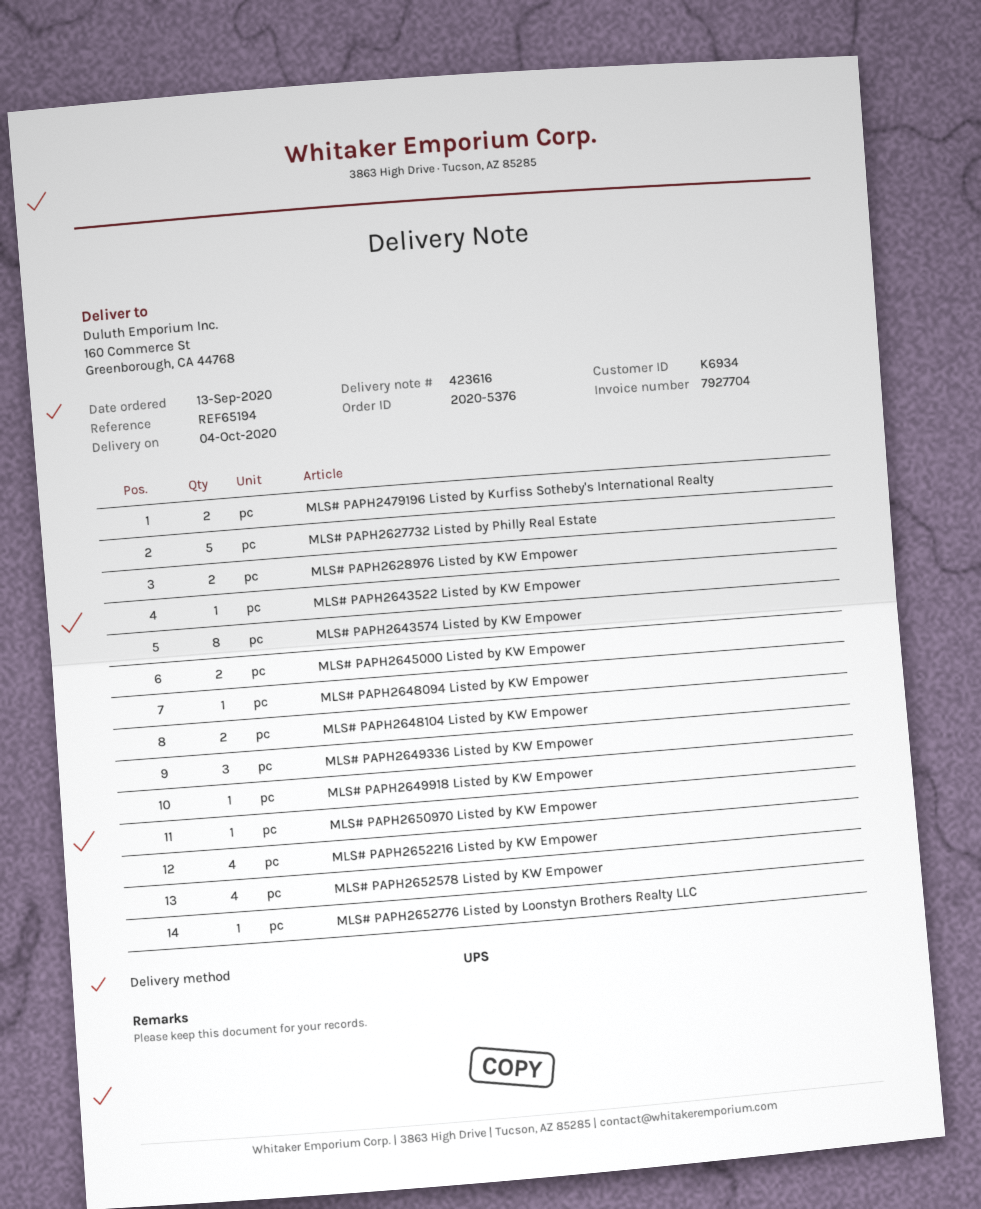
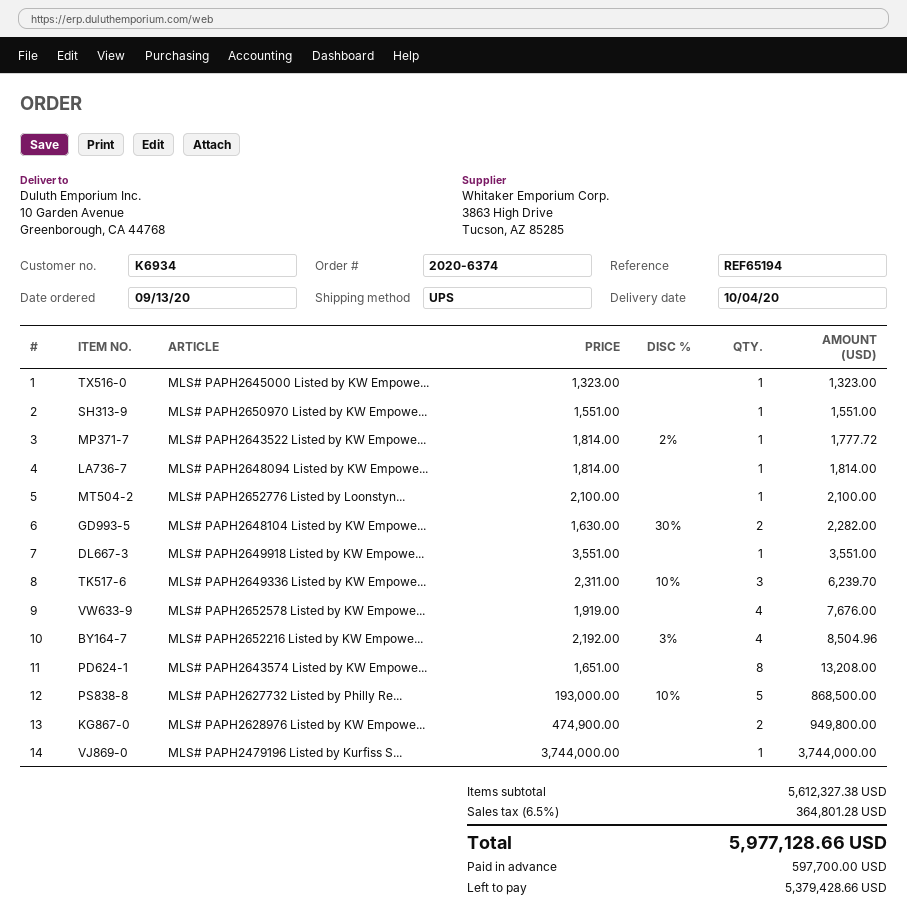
order number: 2020-5376 -> 2020-6374
ship to: 160 Commerce St, Greenborough, CA 44768 -> 10 Garden Avenue, Greenborough, CA 44768
MLS# PAPH2479196 Listed by Kurfiss Sotheby's International Realty: 2 -> 1
MLS# PAPH2645000 Listed by KW Empower: 2 -> 1

